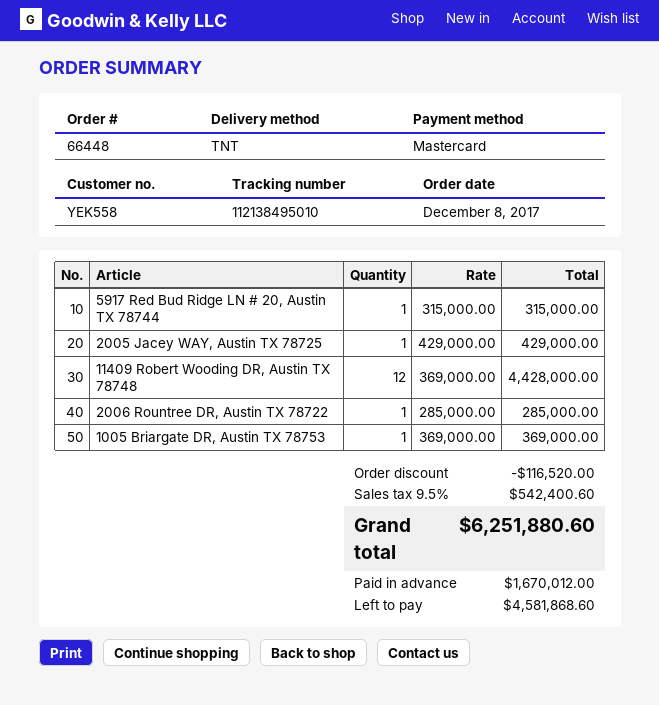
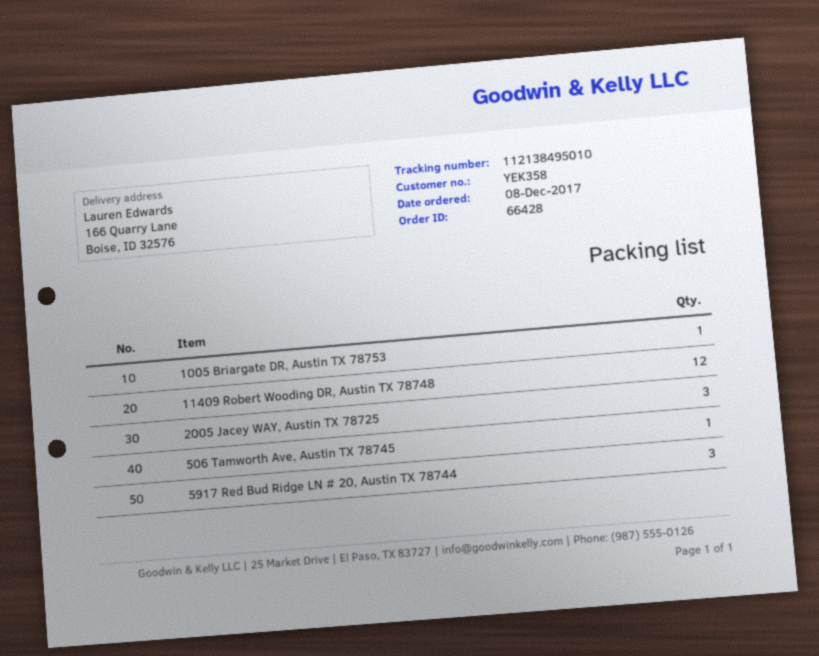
order number: 66448 -> 66428
customer number: YEK558 -> YEK358
5917 Red Bud Ridge LN # 20, Austin TX 78744: 1 -> 3
2005 Jacey WAY, Austin TX 78725: 1 -> 3
2006 Rountree DR, Austin TX 78722: 1 -> none
506 Tamworth Ave, Austin TX 78745: none -> 1

